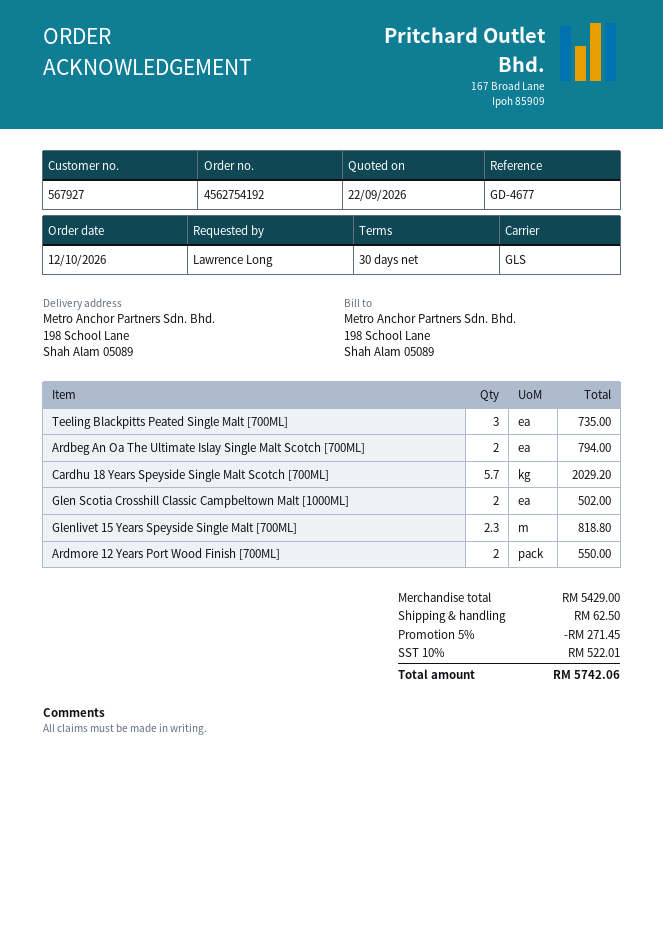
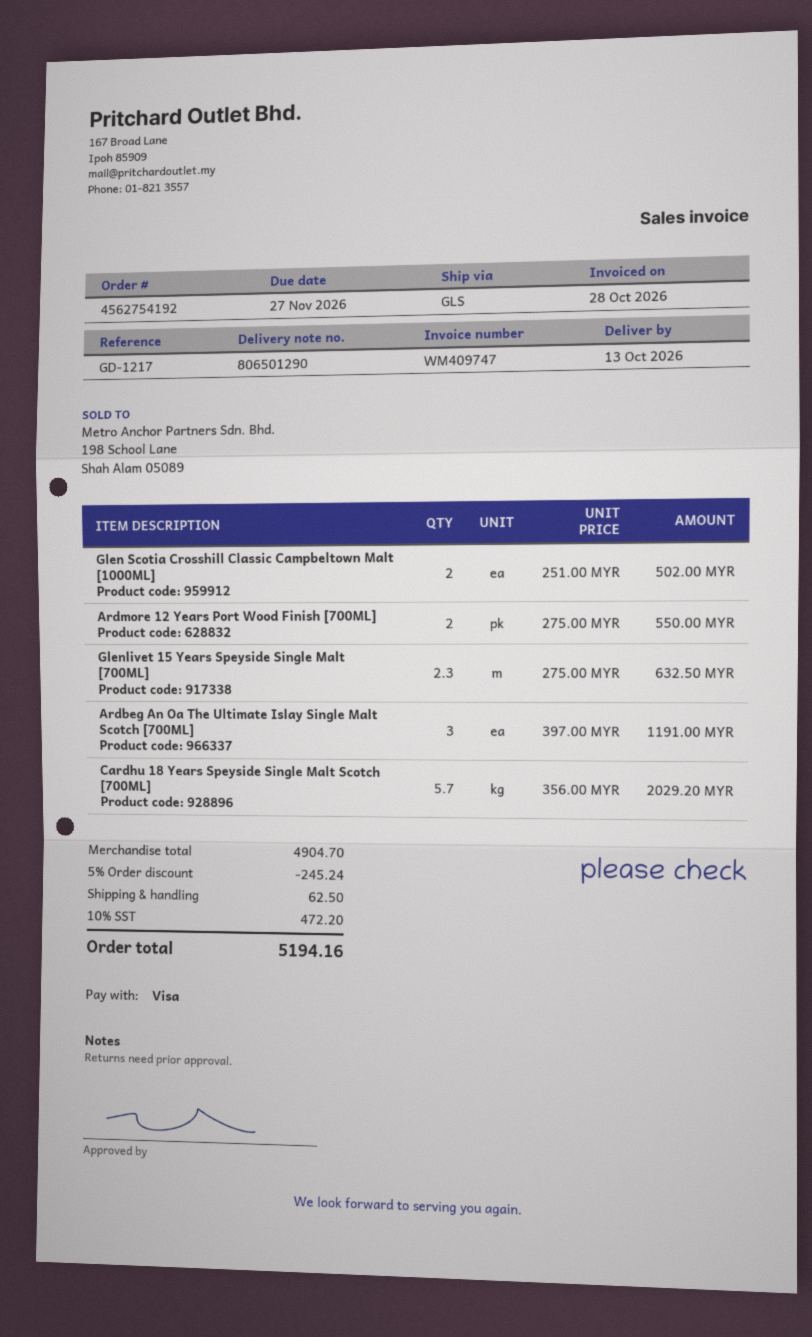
reference: GD-4677 -> GD-1217
Teeling Blackpitts Peated Single Malt [700ML]: 3 for 735.00 -> none
Ardbeg An Oa The Ultimate Islay Single Malt Scotch [700ML]: 2 for 794.00 -> 3 for 1191.00
Glenlivet 15 Years Speyside Single Malt [700ML]: 2.3 for 818.80 -> 2.3 for 632.50
subtotal: 5429.00 -> 4904.70
discount: 5% = 271.45 -> 5% = 245.24
tax: 10% = 522.01 -> 10% = 472.20
total: 5742.06 -> 5194.16

